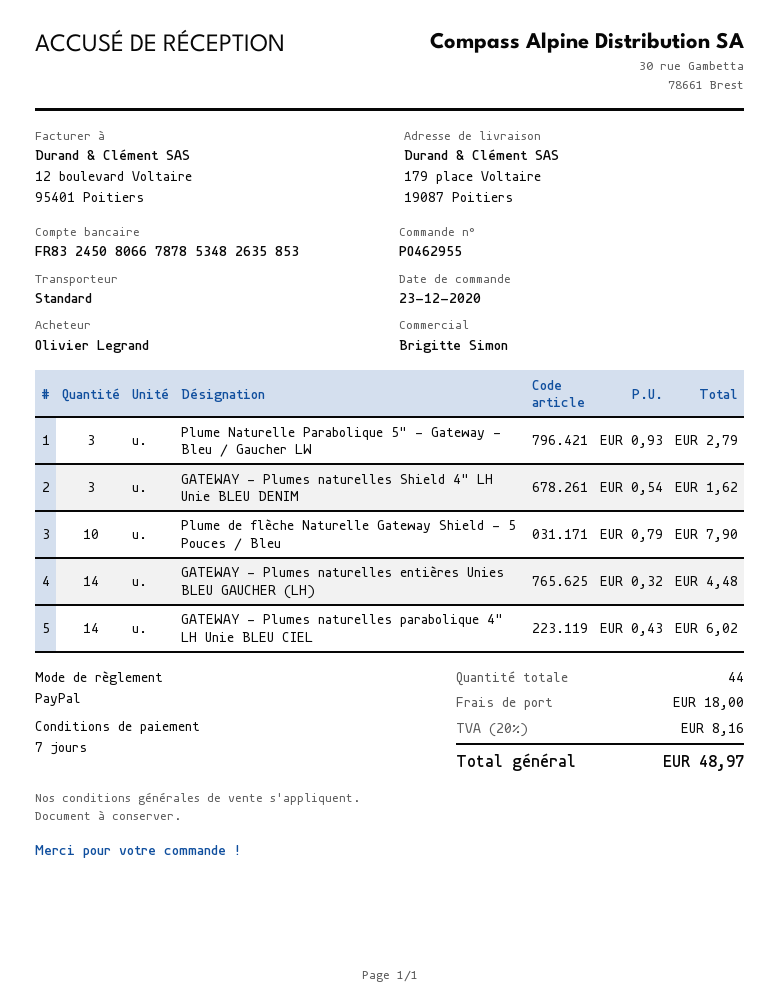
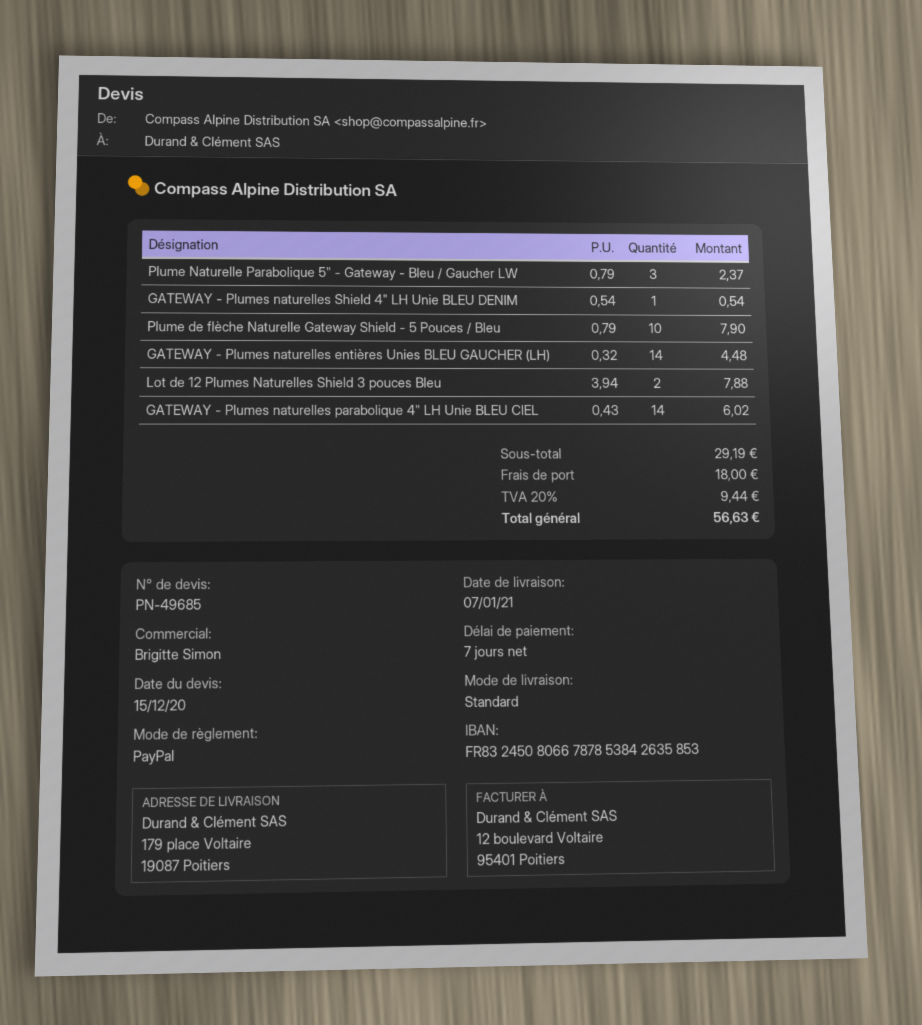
bank account: FR8324508066787853482635853 -> FR8324508066787853842635853
Plume Naturelle Parabolique 5" - Gateway - Bleu / Gaucher LW: 3 x 0.93 = 2.79 -> 3 x 0.79 = 2.37
GATEWAY - Plumes naturelles Shield 4" LH Unie BLEU DENIM: 3 x 0.54 = 1.62 -> 1 x 0.54 = 0.54
Lot de 12 Plumes Naturelles Shield 3 pouces Bleu: none -> 2 x 3.94 = 7.88
tax: 20% = 8.16 -> 20% = 9.44
total: 48.97 -> 56.63

